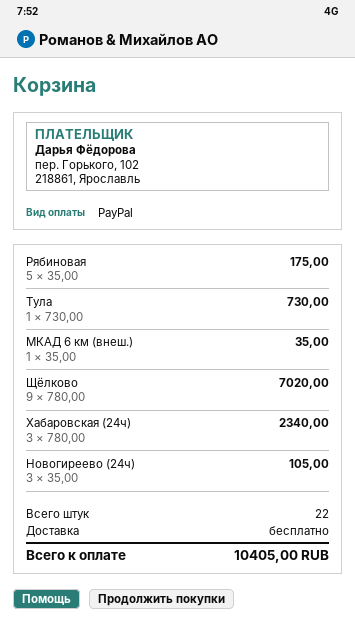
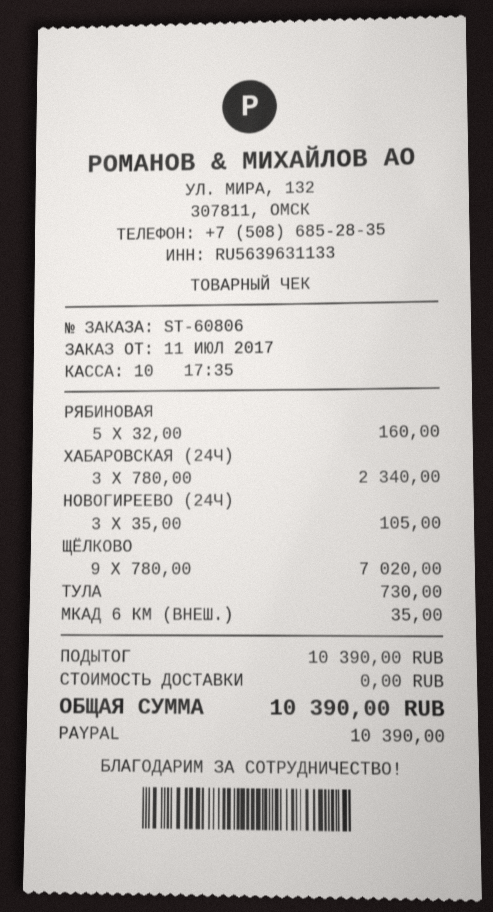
Рябиновая: 5 x 35.00 = 175.00 -> 5 x 32.00 = 160.00
total: 10405.00 -> 10390.00

